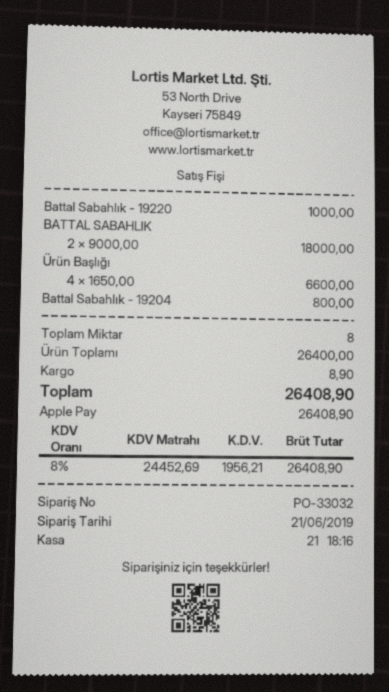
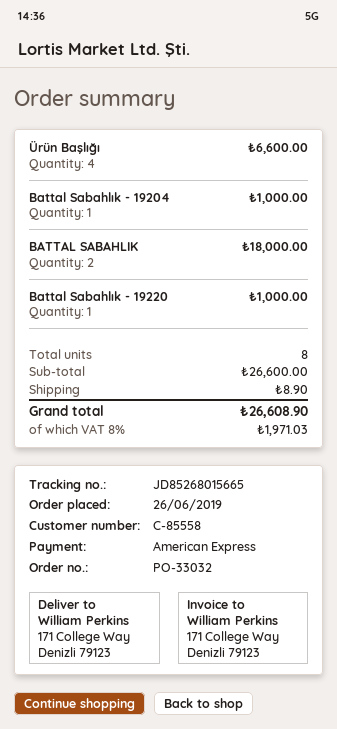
order date: 2019-06-21 -> 2019-06-26
payment method: Apple Pay -> American Express
Battal Sabahlık - 19204: 1 for 800.00 -> 1 for 1000.00
subtotal: 26400.00 -> 26600.00
tax: 8% = 1956.21 -> 8% = 1971.03
total: 26408.90 -> 26608.90

